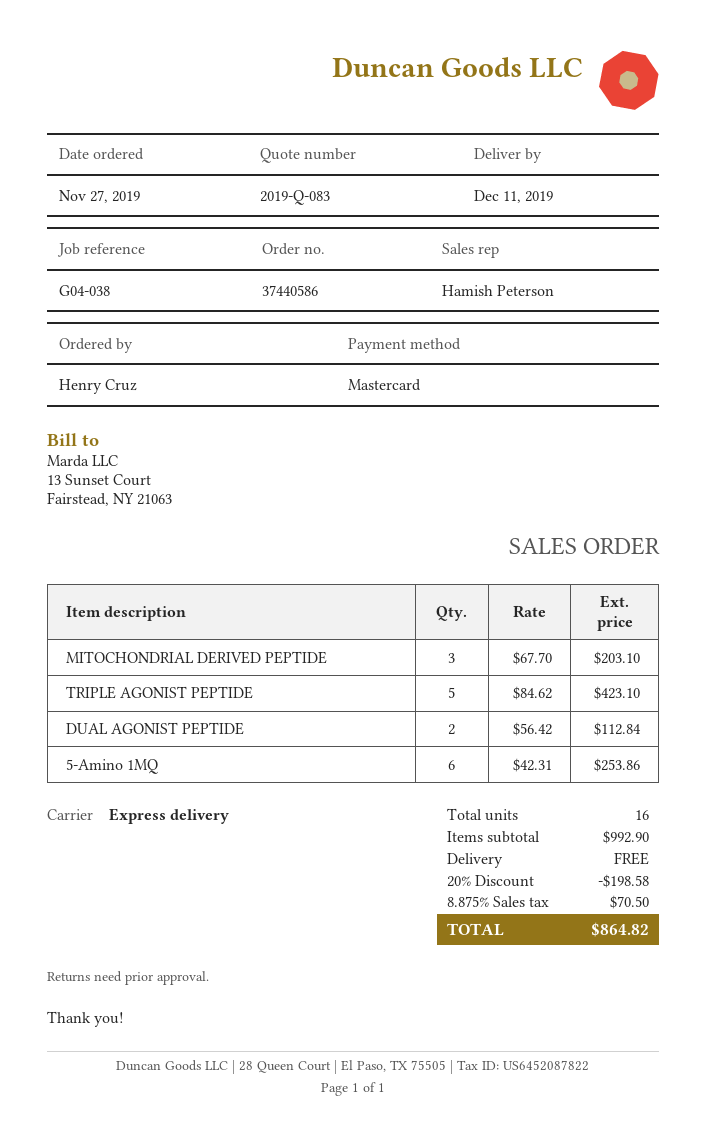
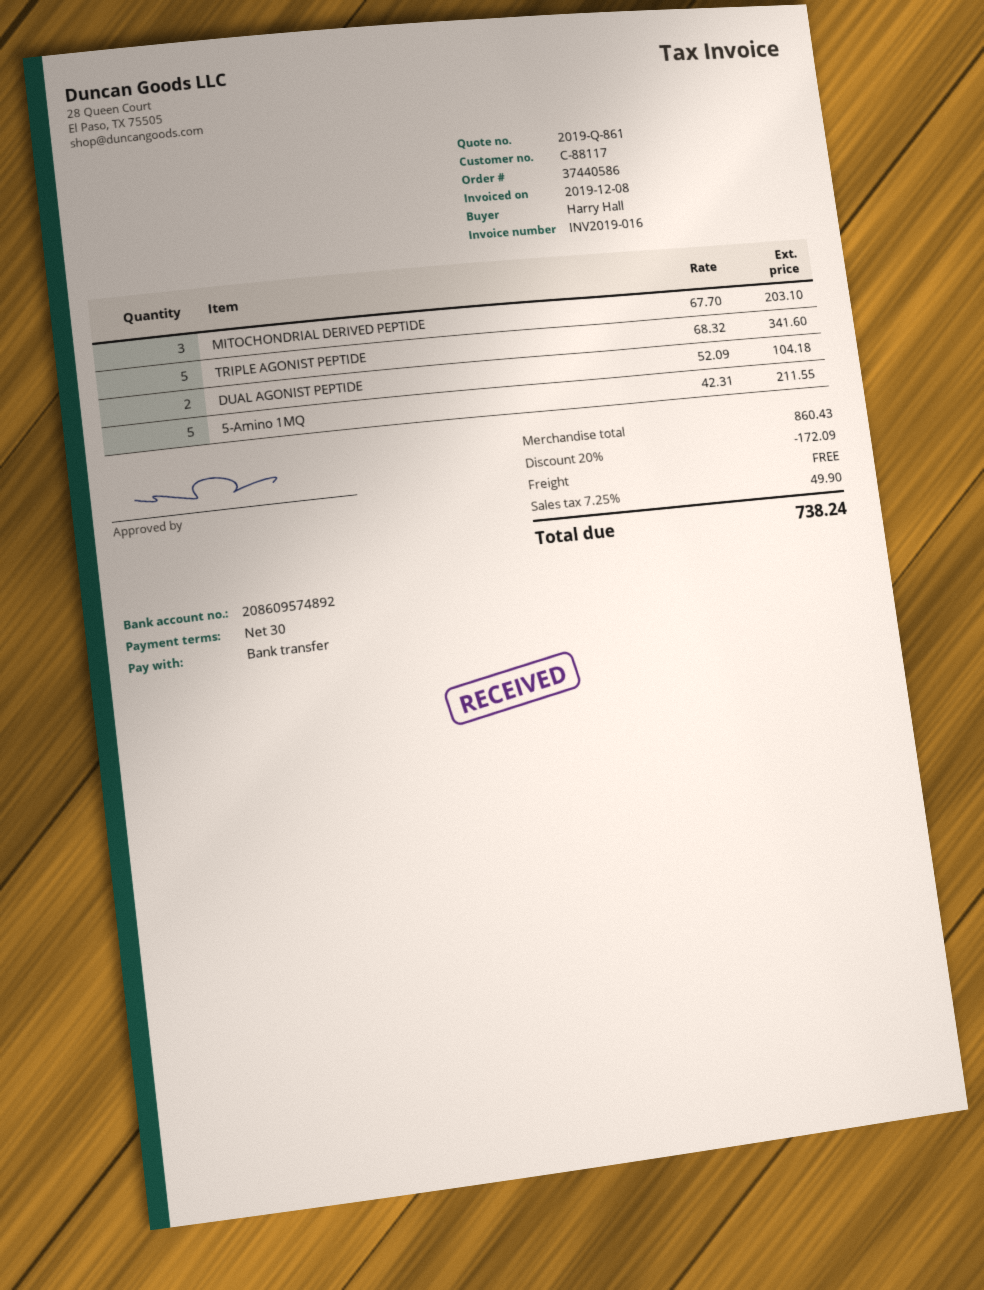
quote number: 2019-Q-083 -> 2019-Q-861
ordered by: Henry Cruz -> Harry Hall
payment method: Mastercard -> bank transfer
TRIPLE AGONIST PEPTIDE: 5 x 84.62 = 423.10 -> 5 x 68.32 = 341.60
DUAL AGONIST PEPTIDE: 2 x 56.42 = 112.84 -> 2 x 52.09 = 104.18
5-Amino 1MQ: 6 x 42.31 = 253.86 -> 5 x 42.31 = 211.55
subtotal: 992.90 -> 860.43
discount: 20% = 198.58 -> 20% = 172.09
tax: 8.875% = 70.50 -> 7.25% = 49.90
total: 864.82 -> 738.24

